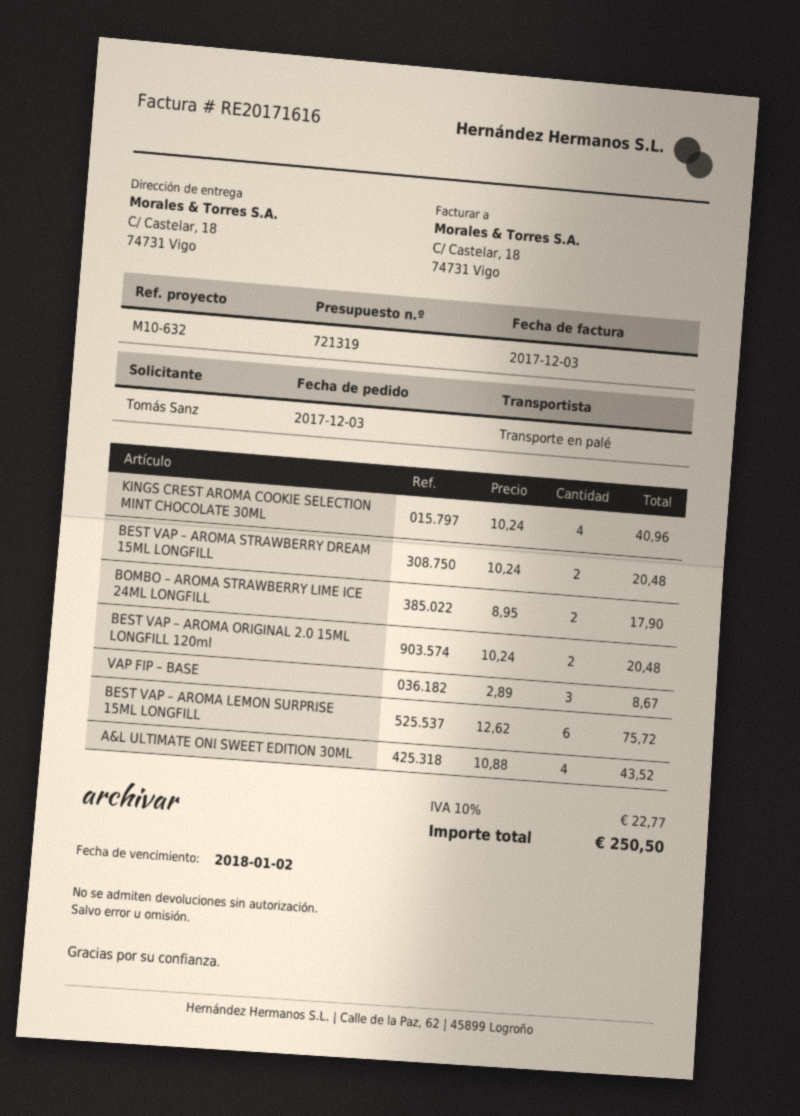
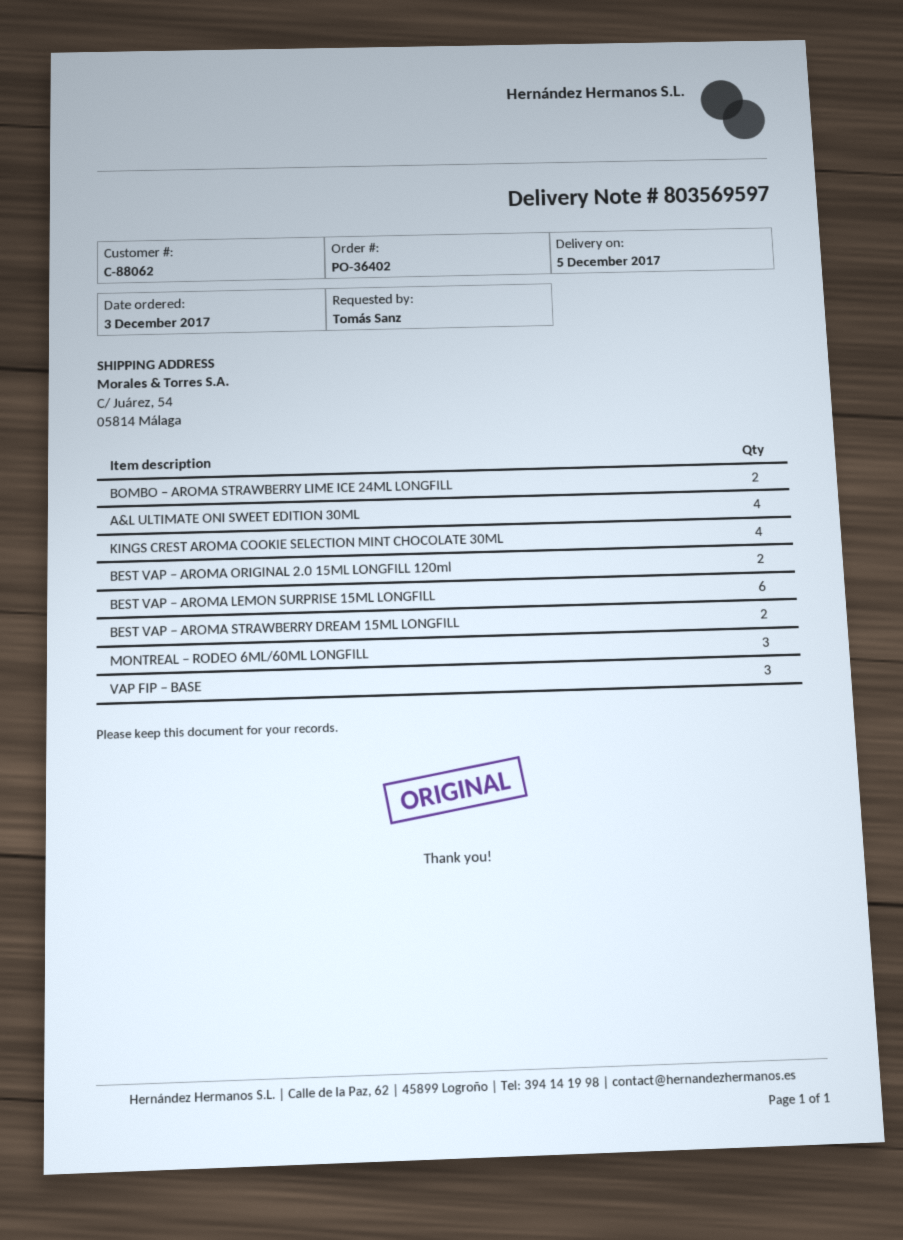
ship to: C/ Castelar, 18, 74731 Vigo -> C/ Juárez, 54, 05814 Málaga
MONTREAL – RODEO 6ML/60ML LONGFILL: none -> 3

